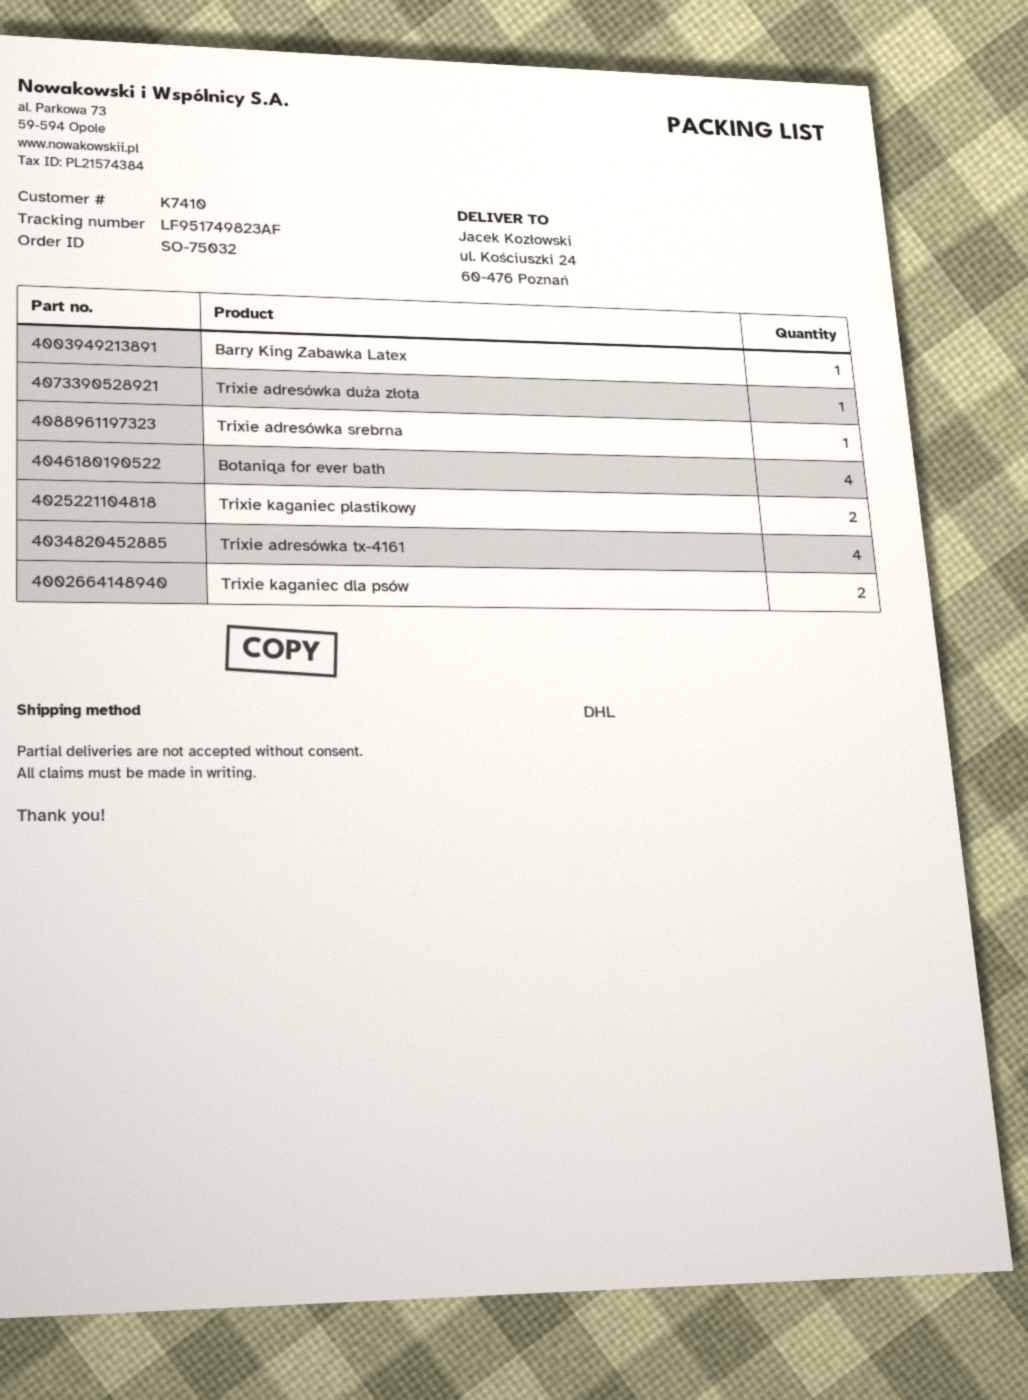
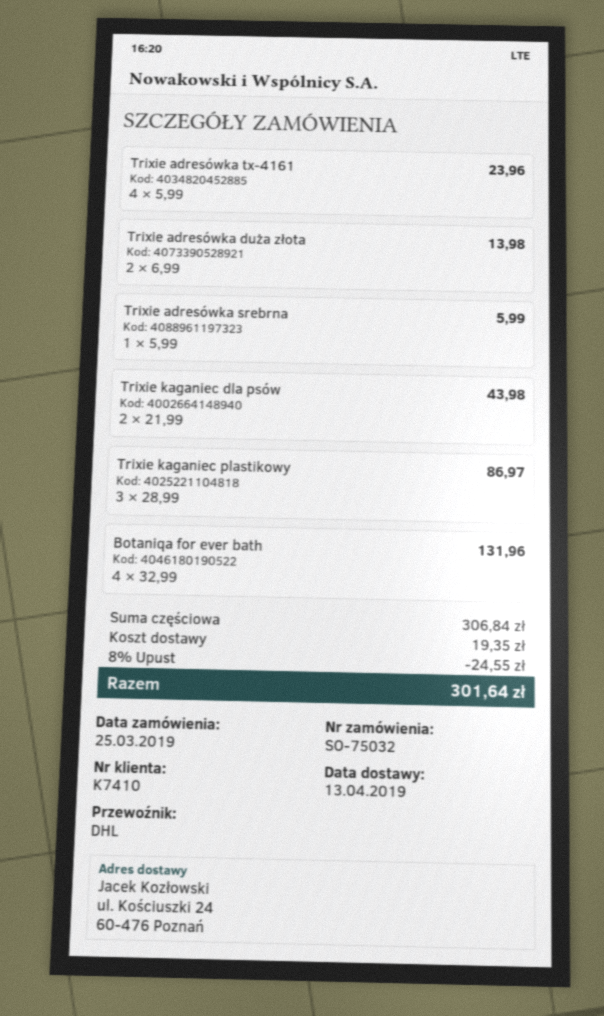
Barry King Zabawka Latex: 1 -> none
Trixie adresówka duża złota: 1 -> 2
Trixie kaganiec plastikowy: 2 -> 3

